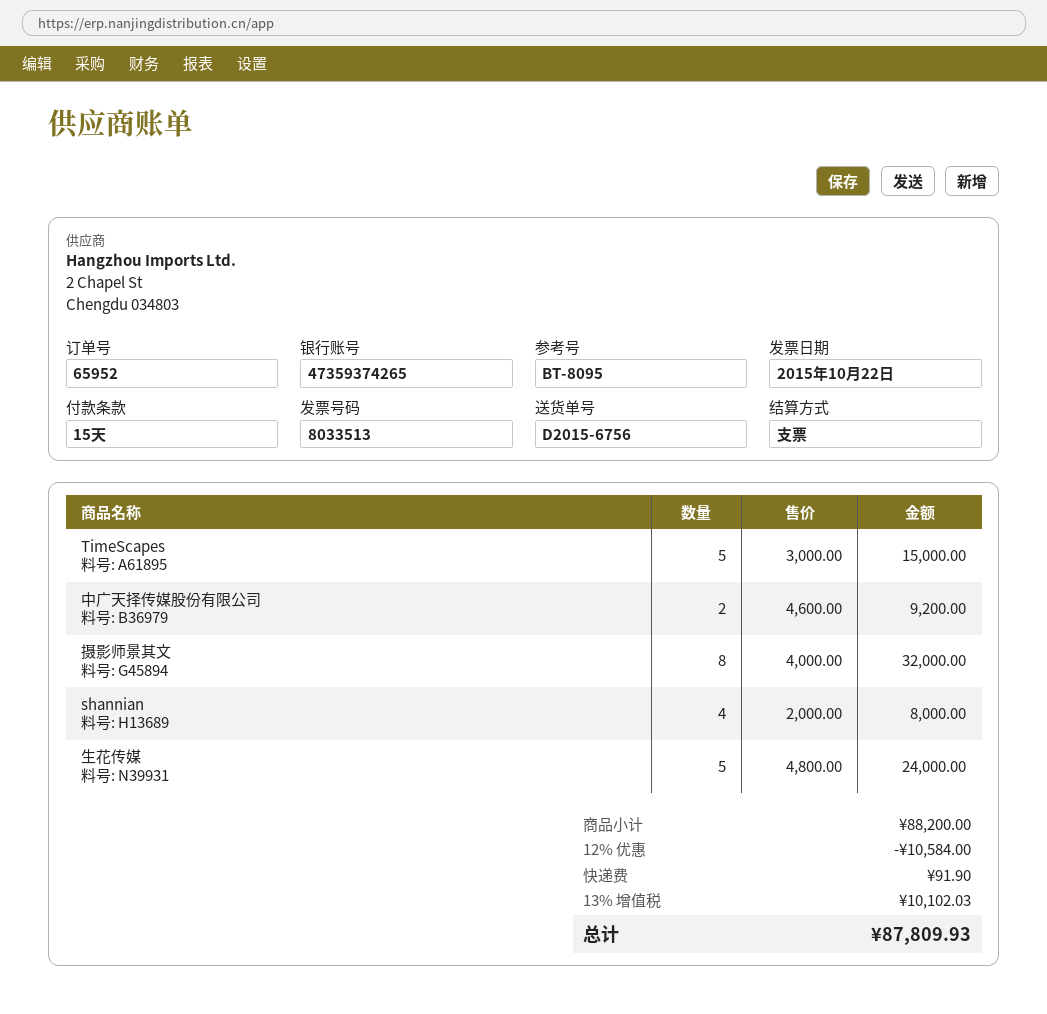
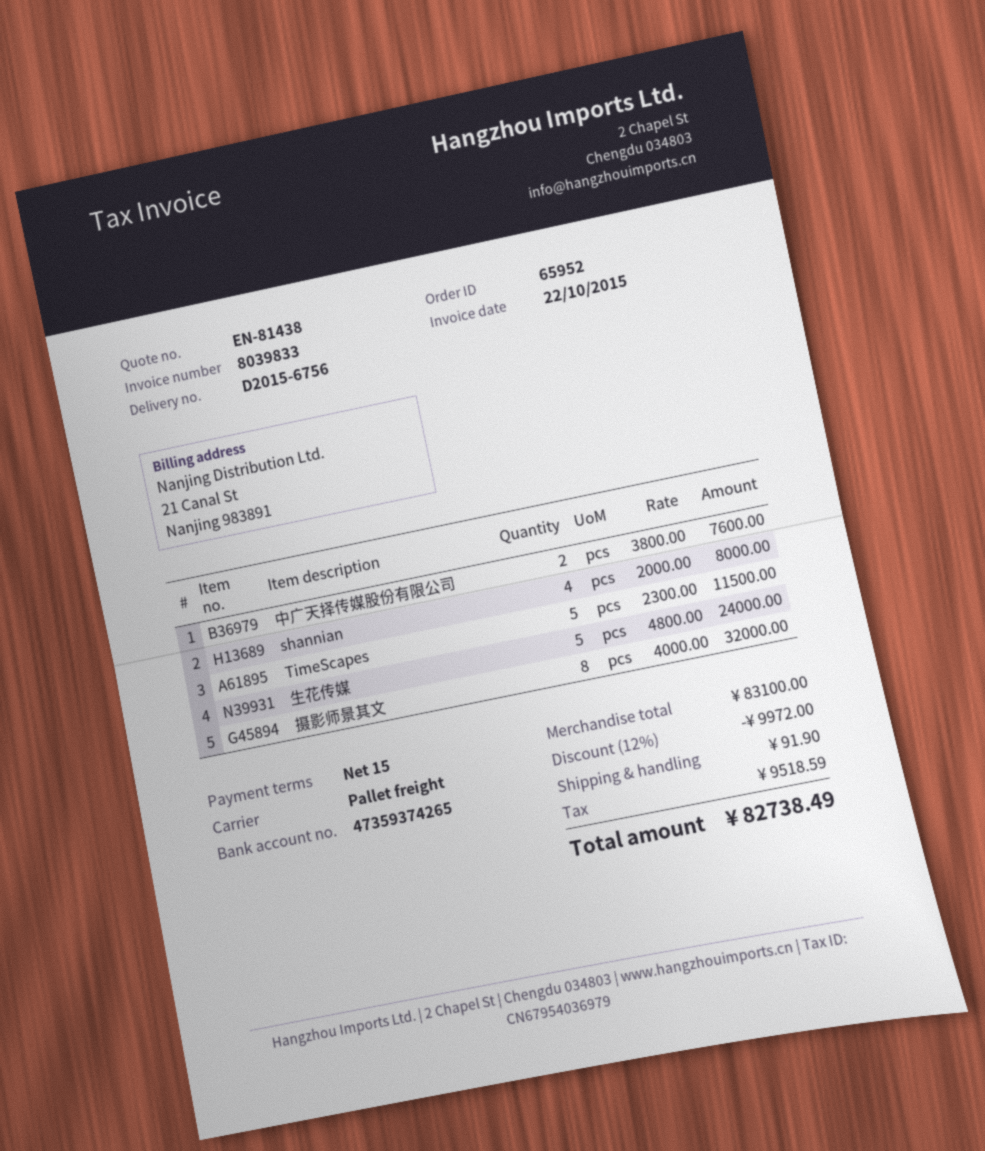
invoice number: 8033513 -> 8039833
TimeScapes: 5 x 3000.00 = 15000.00 -> 5 x 2300.00 = 11500.00
中广天择传媒股份有限公司: 2 x 4600.00 = 9200.00 -> 2 x 3800.00 = 7600.00
subtotal: 88200.00 -> 83100.00
discount: 12% = 10584.00 -> 12% = 9972.00
tax: 10102.03 -> 9518.59
total: 87809.93 -> 82738.49

